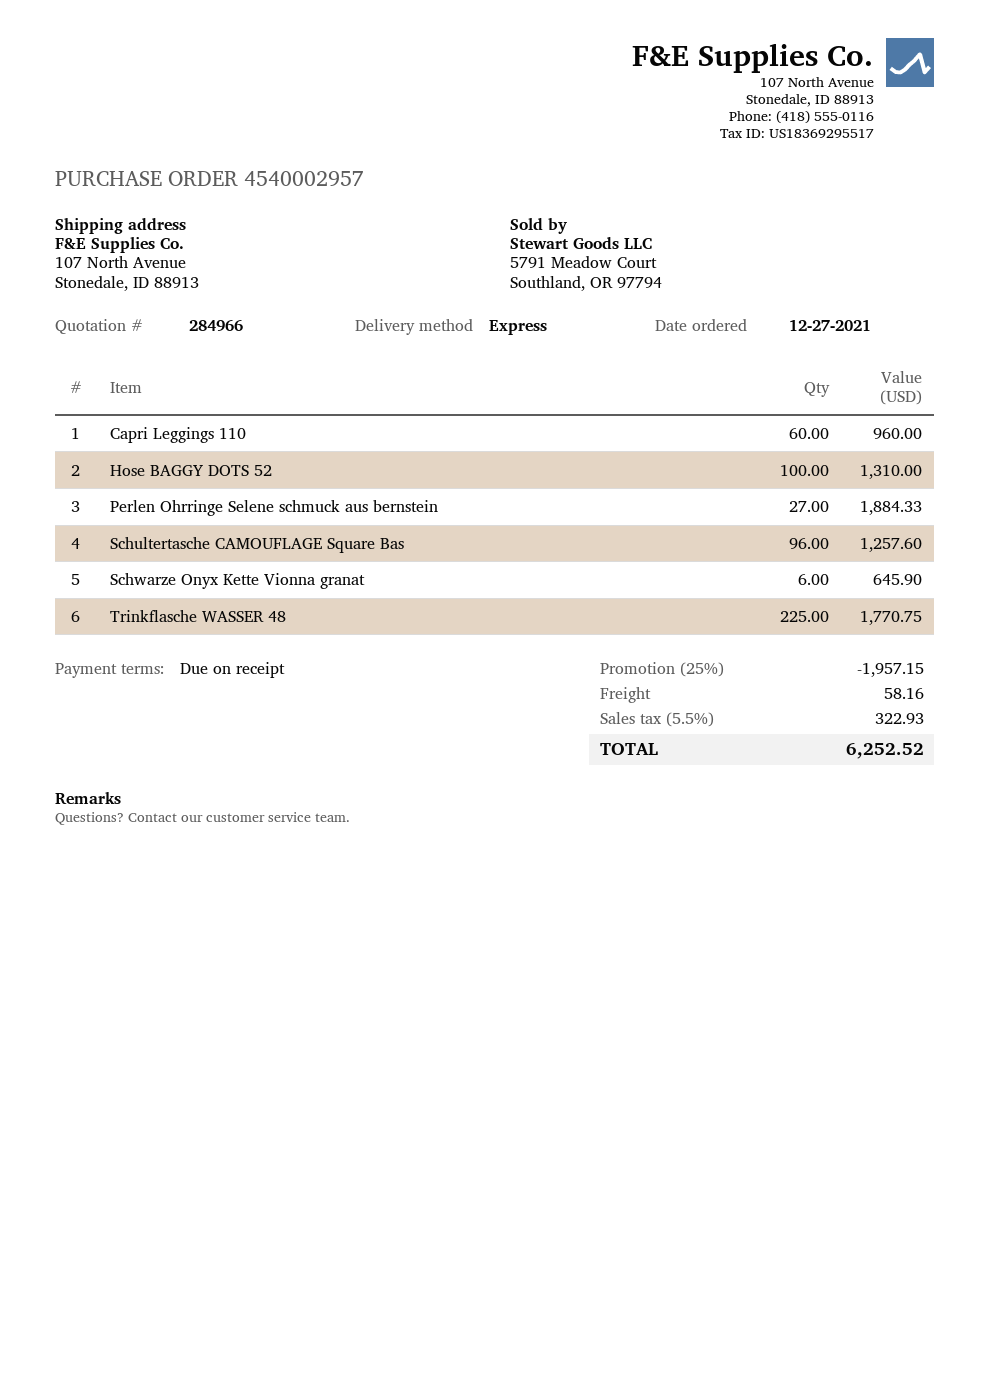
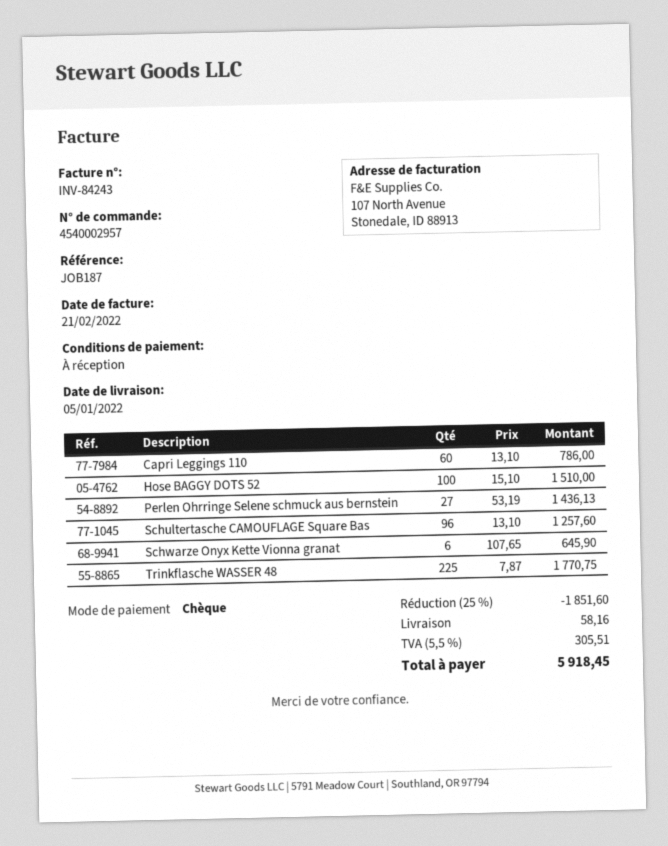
Capri Leggings 110: 60 for 960.00 -> 60 for 786.00
Hose BAGGY DOTS 52: 100 for 1310.00 -> 100 for 1510.00
Perlen Ohrringe Selene schmuck aus bernstein: 27 for 1884.33 -> 27 for 1436.13
discount: 25% = 1957.15 -> 25% = 1851.60
tax: 5.5% = 322.93 -> 5.5% = 305.51
total: 6252.52 -> 5918.45

